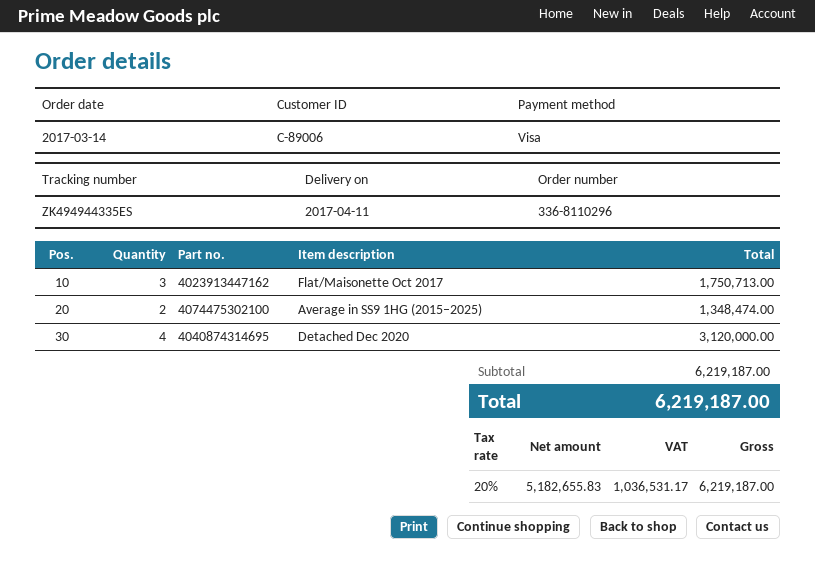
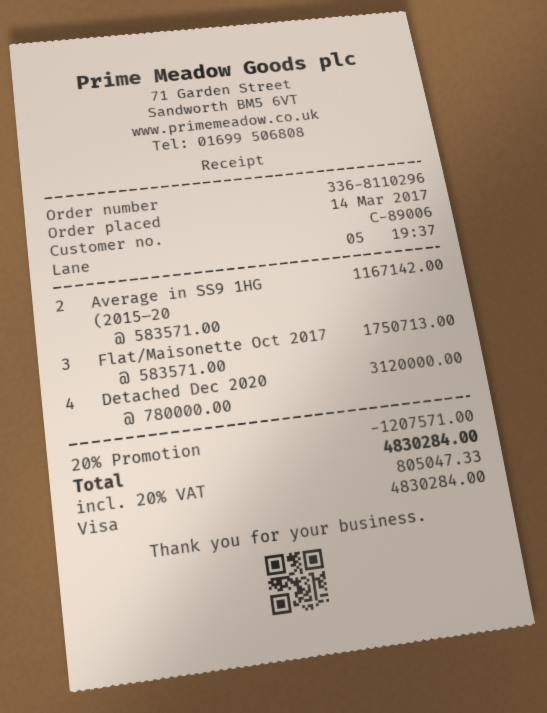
Average in SS9 1HG (2015–2025): 2 for 1348474.00 -> 2 for 1167142.00
discount: none -> 20% = 1207571.00
tax: 20% = 1036531.17 -> 20% = 805047.33
total: 6219187.00 -> 4830284.00

